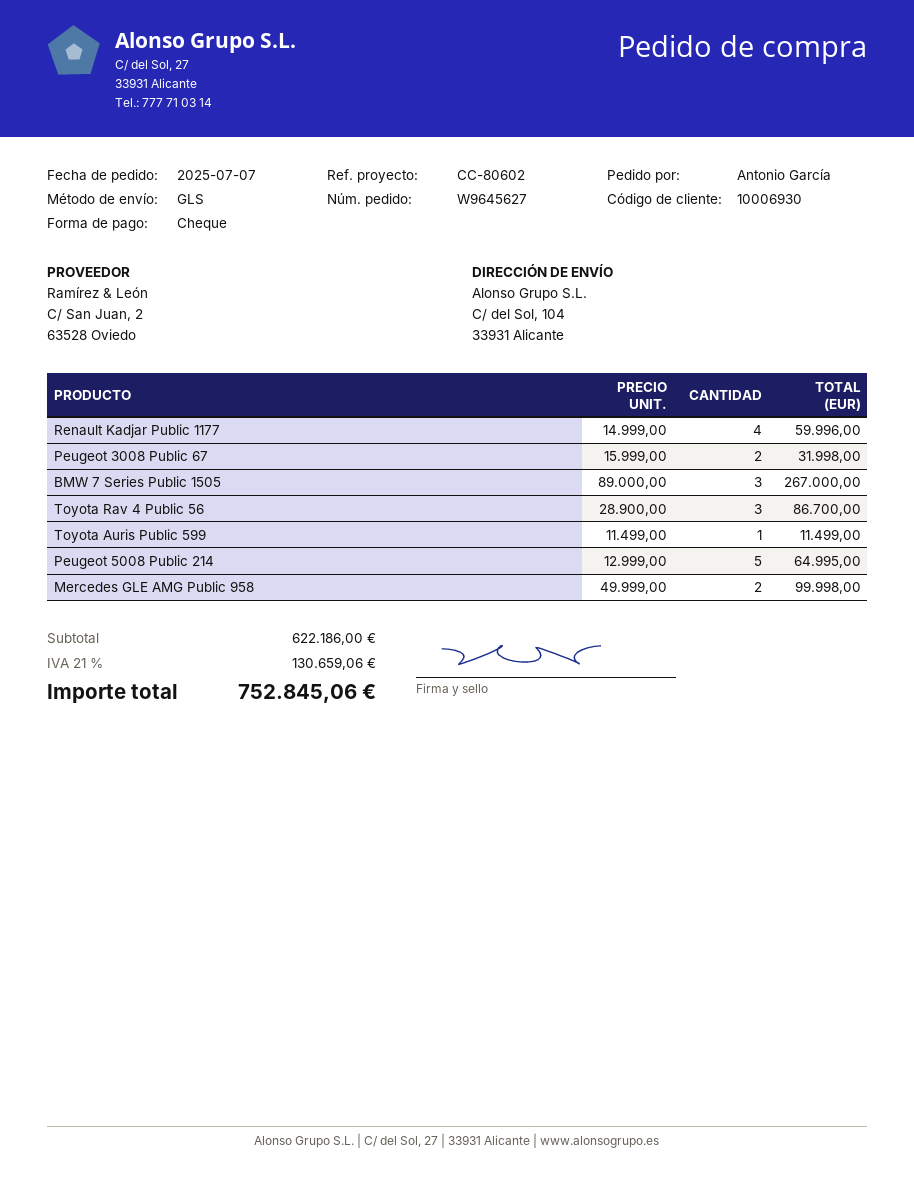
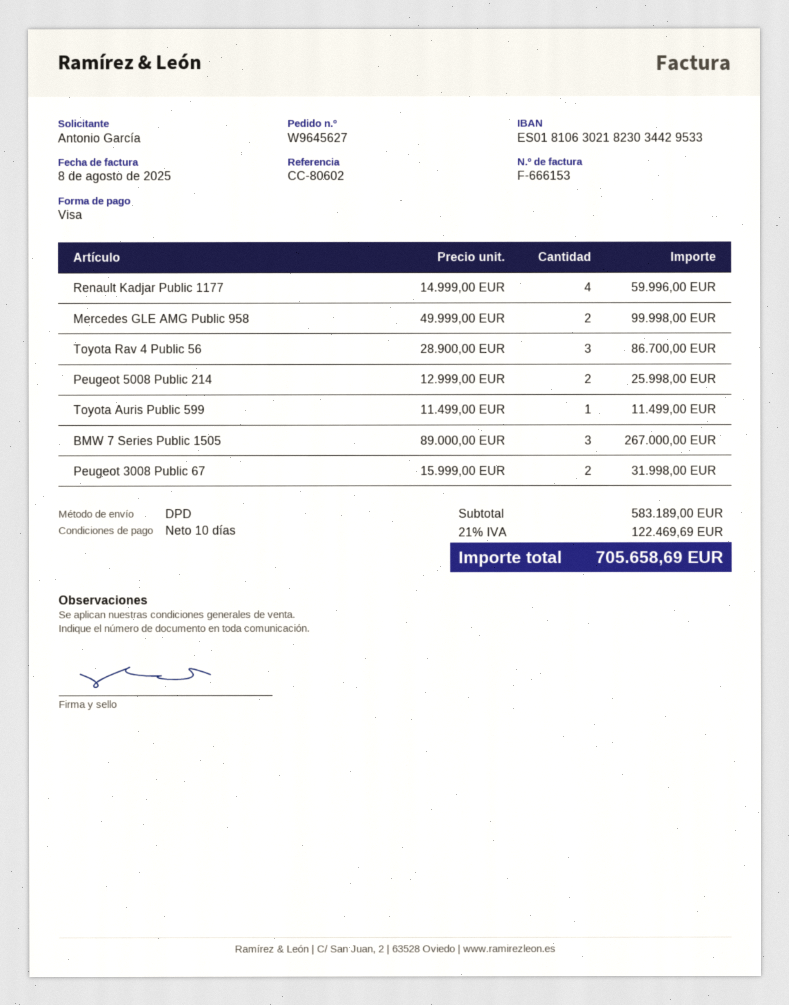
payment method: cheque -> Visa
shipping method: GLS -> DPD
Peugeot 5008 Public 214: 5 x 12999.00 = 64995.00 -> 2 x 12999.00 = 25998.00
subtotal: 622186.00 -> 583189.00
tax: 21% = 130659.06 -> 21% = 122469.69
total: 752845.06 -> 705658.69

